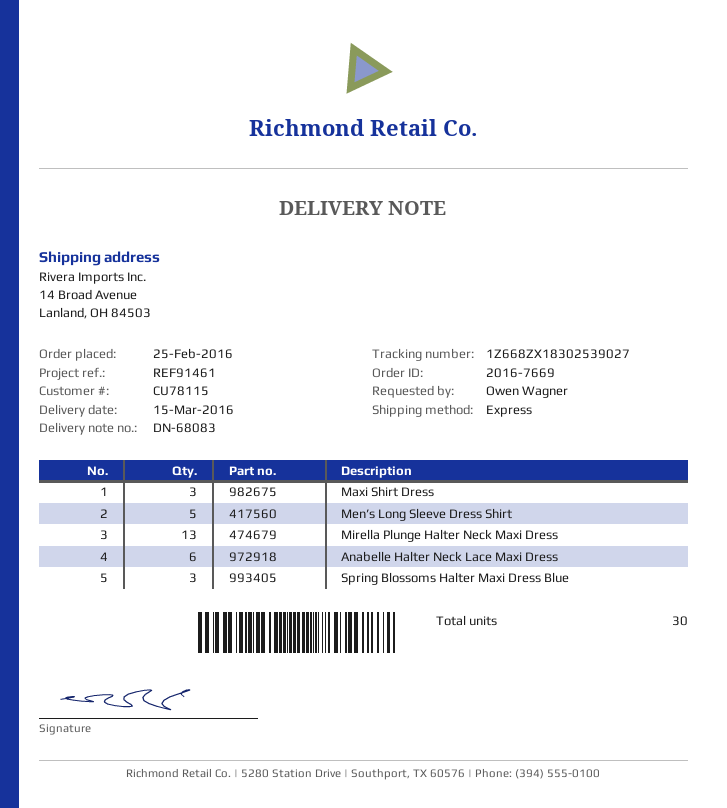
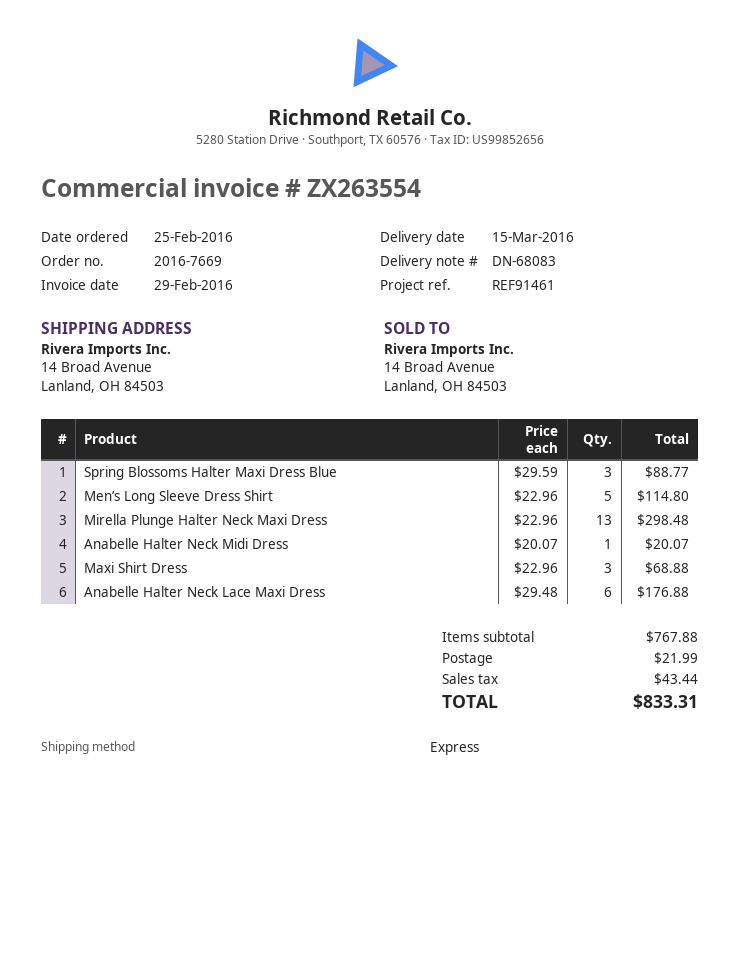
Anabelle Halter Neck Midi Dress: none -> 1

